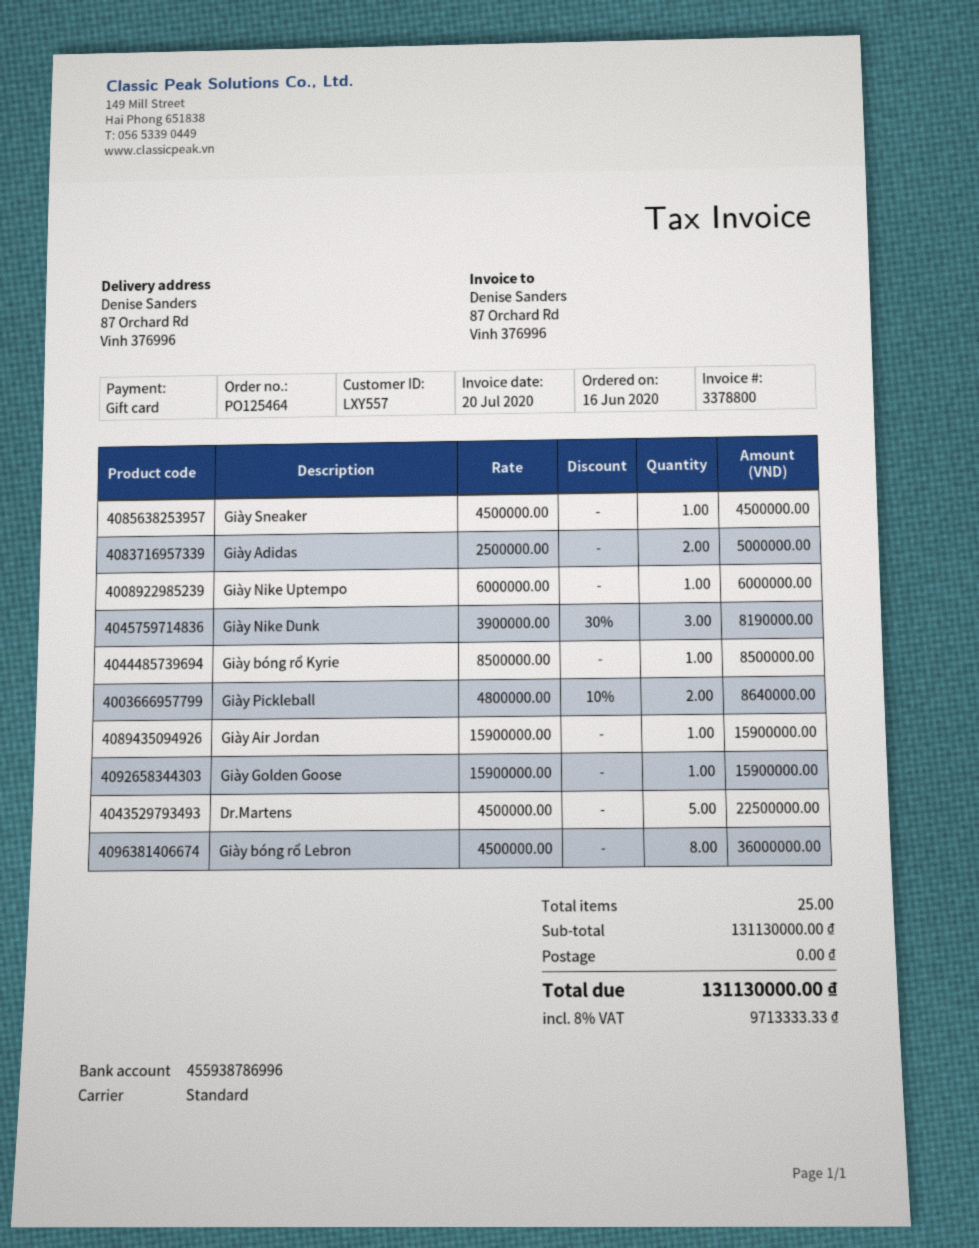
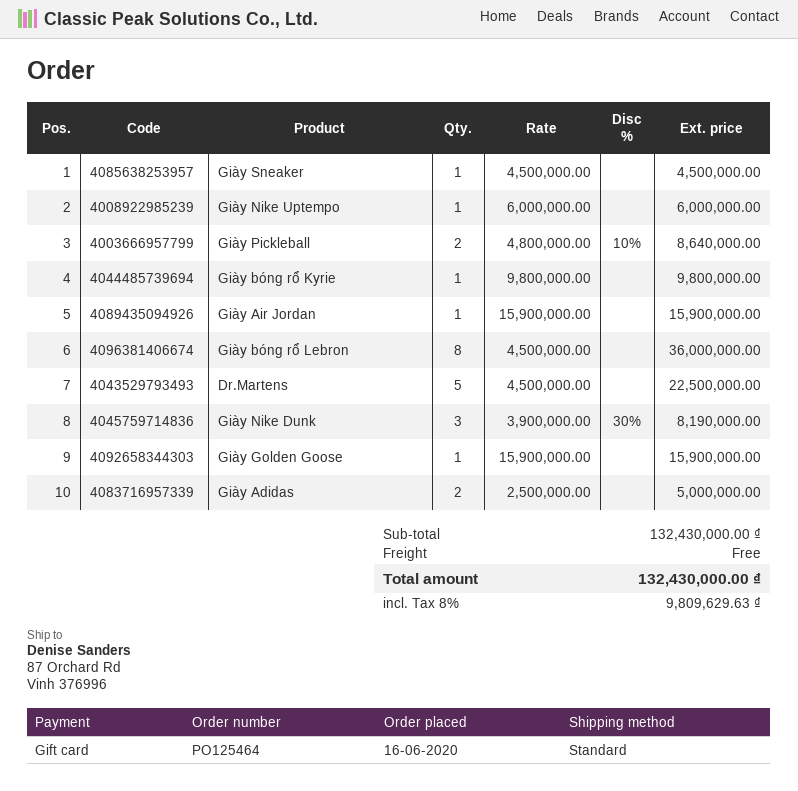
Giày bóng rổ Kyrie: 1 x 8500000.00 = 8500000.00 -> 1 x 9800000.00 = 9800000.00
subtotal: 131130000.00 -> 132430000.00
tax: 8% = 9713333.33 -> 8% = 9809629.63
total: 131130000.00 -> 132430000.00

